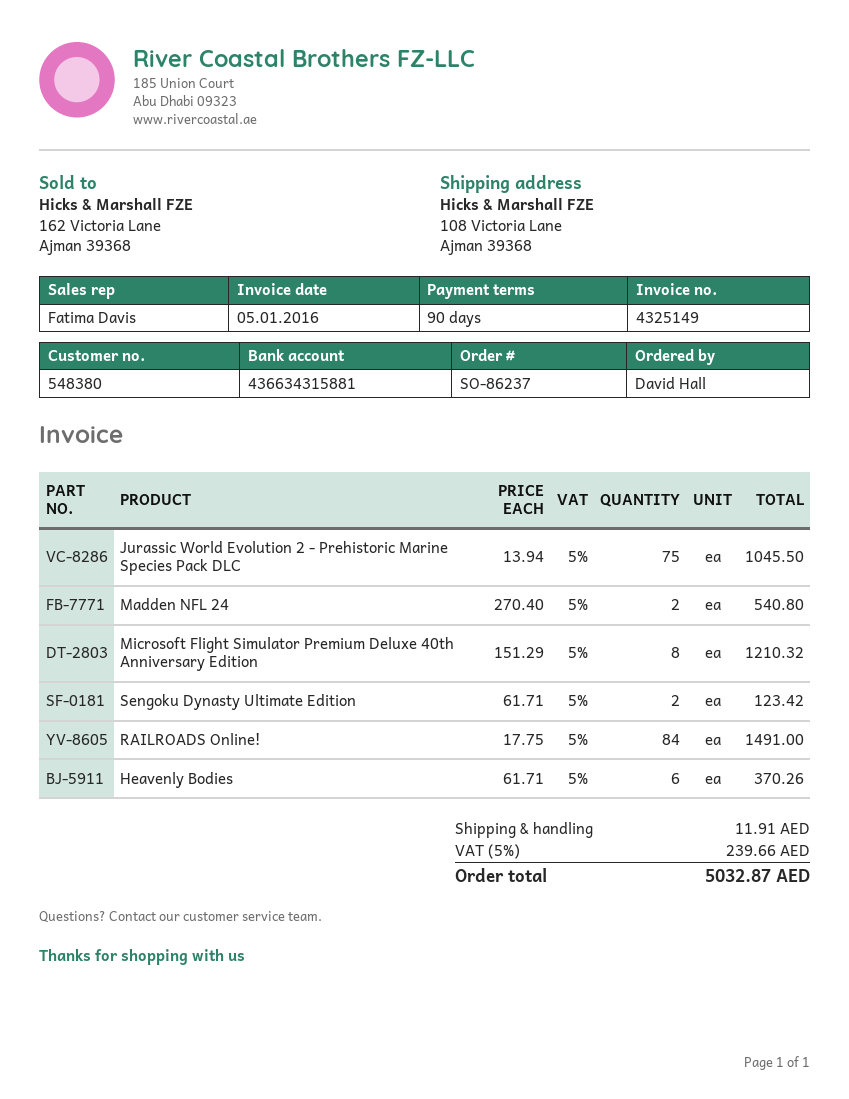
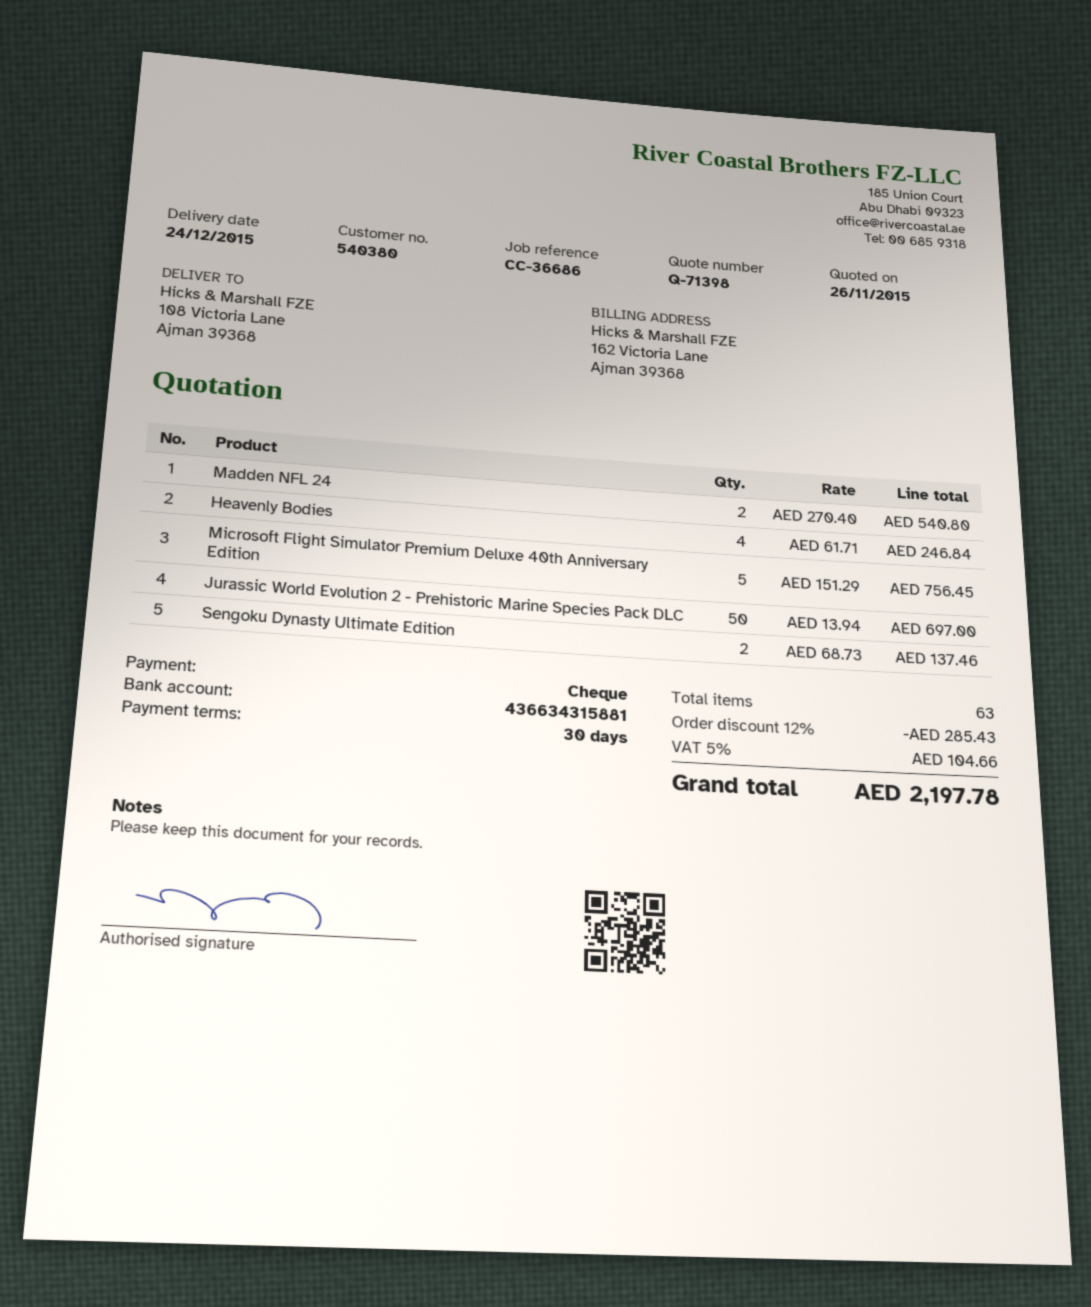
payment terms: 90 days -> 30 days
customer number: 548380 -> 540380
Jurassic World Evolution 2 - Prehistoric Marine Species Pack DLC: 75 x 13.94 = 1045.50 -> 50 x 13.94 = 697.00
Microsoft Flight Simulator Premium Deluxe 40th Anniversary Edition: 8 x 151.29 = 1210.32 -> 5 x 151.29 = 756.45
Sengoku Dynasty Ultimate Edition: 2 x 61.71 = 123.42 -> 2 x 68.73 = 137.46
RAILROADS Online!: 84 x 17.75 = 1491.00 -> none
Heavenly Bodies: 6 x 61.71 = 370.26 -> 4 x 61.71 = 246.84
discount: none -> 12% = 285.43
shipping: 11.91 -> none
tax: 5% = 239.66 -> 5% = 104.66
total: 5032.87 -> 2197.78

